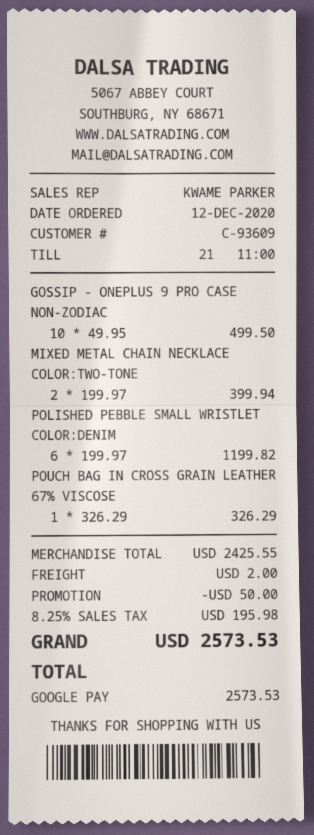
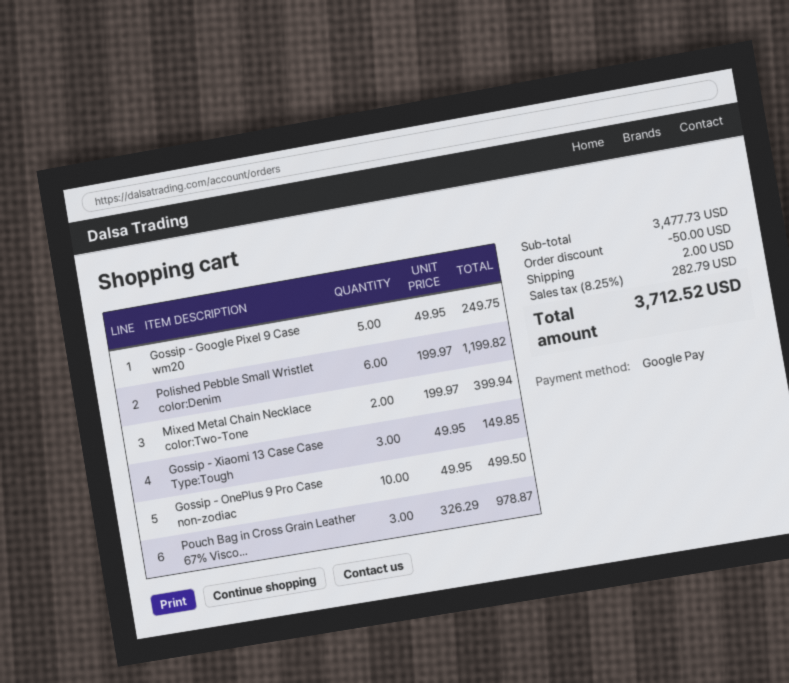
POUCH BAG IN CROSS GRAIN LEATHER 67% VISCOSE: 1 x 326.29 = 326.29 -> 3 x 326.29 = 978.87
Gossip - Google Pixel 9 Case wm20: none -> 5 x 49.95 = 249.75
Gossip - Xiaomi 13 Case Case Type:Tough: none -> 3 x 49.95 = 149.85
subtotal: 2425.55 -> 3477.73
tax: 8.25% = 195.98 -> 8.25% = 282.79
total: 2573.53 -> 3712.52

